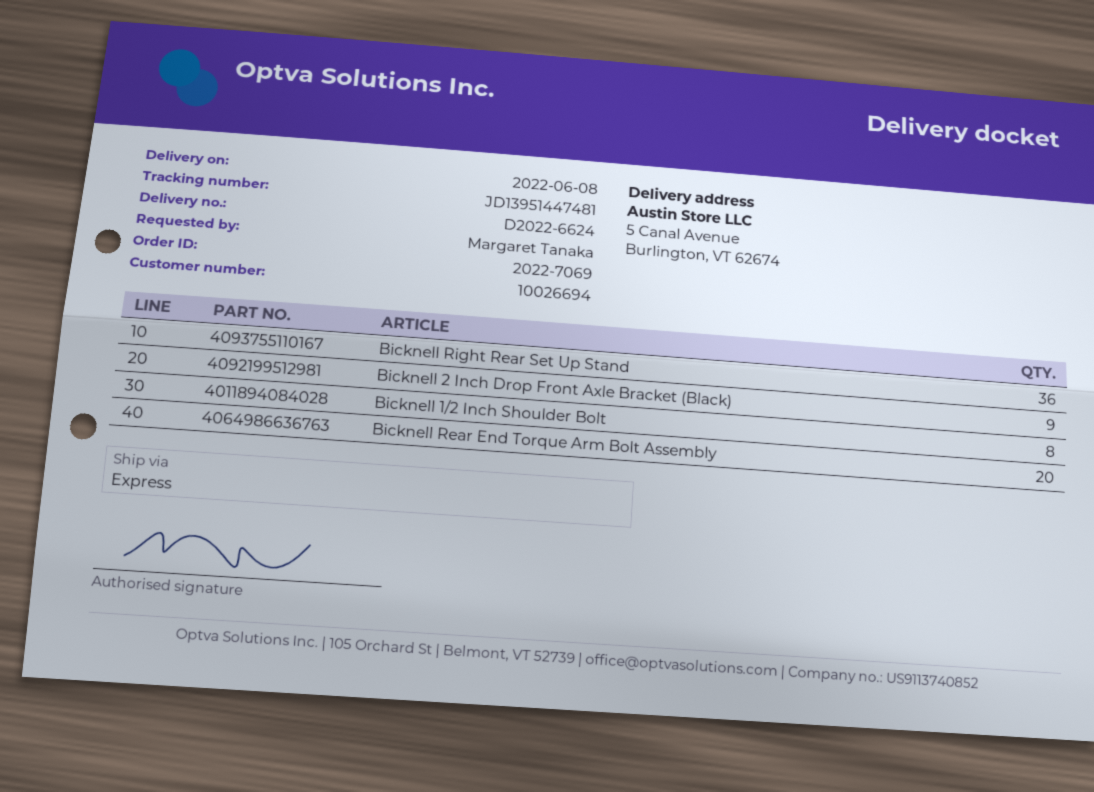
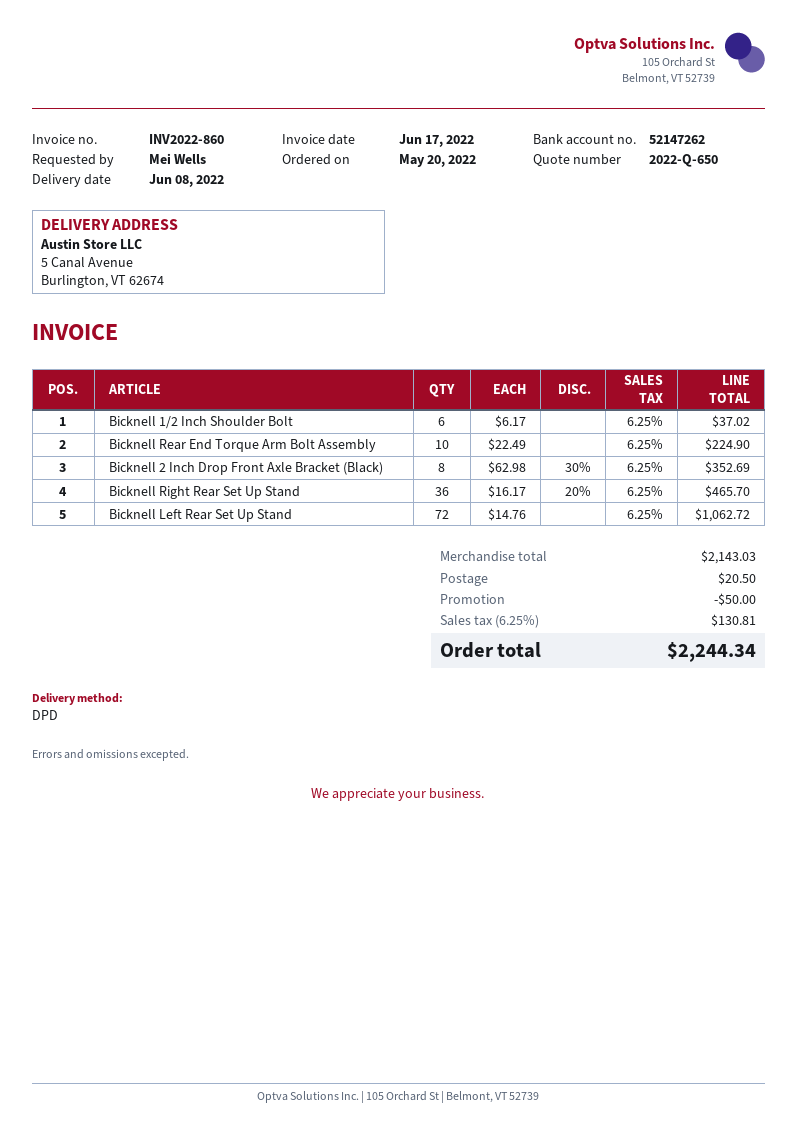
ordered by: Margaret Tanaka -> Mei Wells
shipping method: express -> DPD
Bicknell 2 Inch Drop Front Axle Bracket (Black): 9 -> 8
Bicknell 1/2 Inch Shoulder Bolt: 8 -> 6
Bicknell Rear End Torque Arm Bolt Assembly: 20 -> 10
Bicknell Left Rear Set Up Stand: none -> 72

